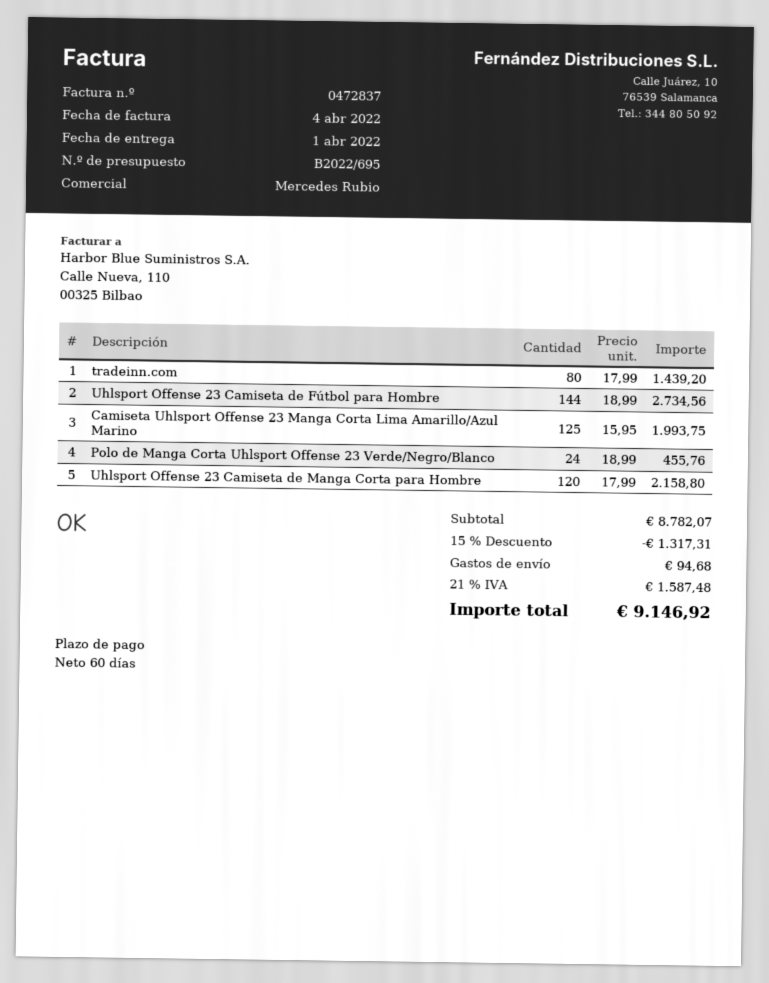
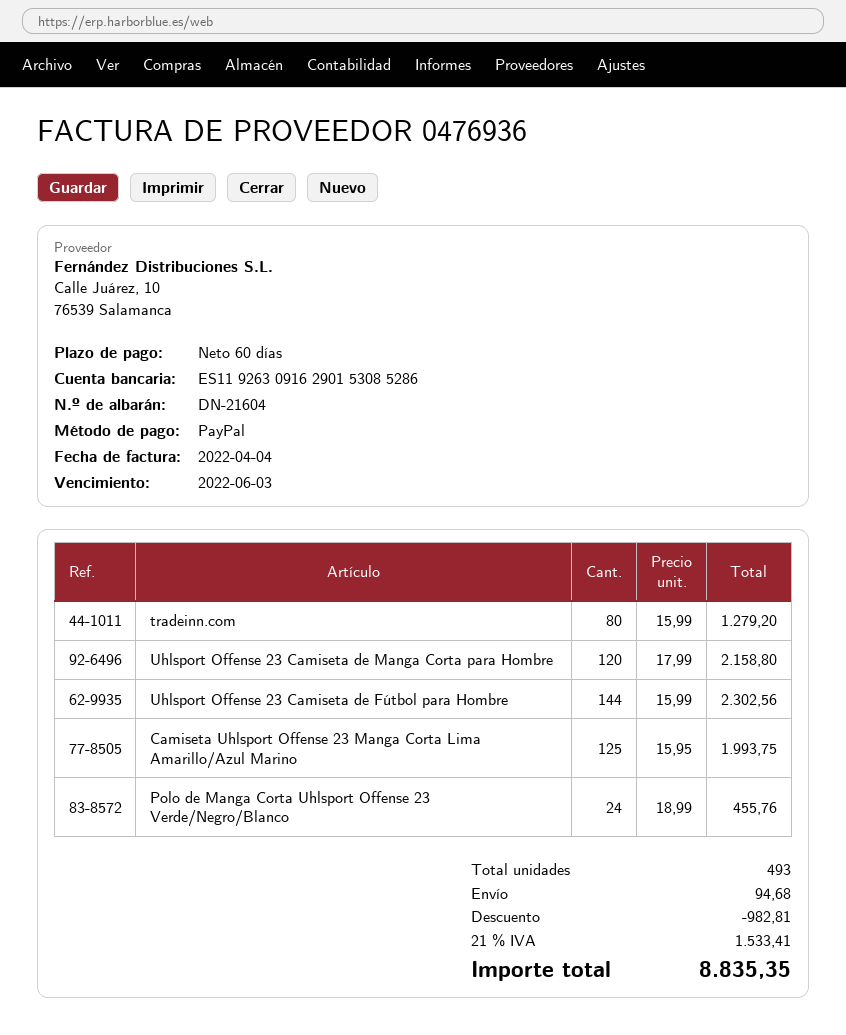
invoice number: 0472837 -> 0476936
tradeinn.com: 80 x 17.99 = 1439.20 -> 80 x 15.99 = 1279.20
Uhlsport Offense 23 Camiseta de Fútbol para Hombre: 144 x 18.99 = 2734.56 -> 144 x 15.99 = 2302.56
discount: 1317.31 -> 982.81
tax: 21% = 1587.48 -> 21% = 1533.41
total: 9146.92 -> 8835.35

